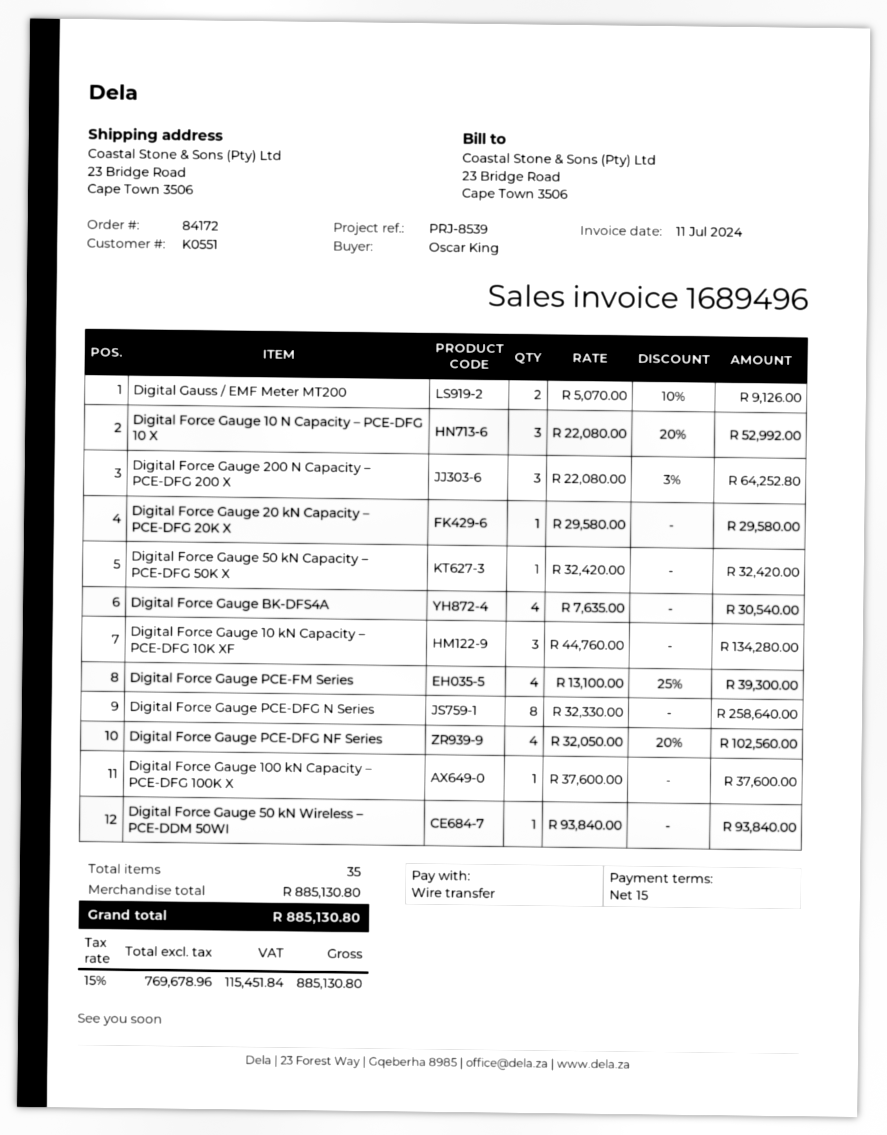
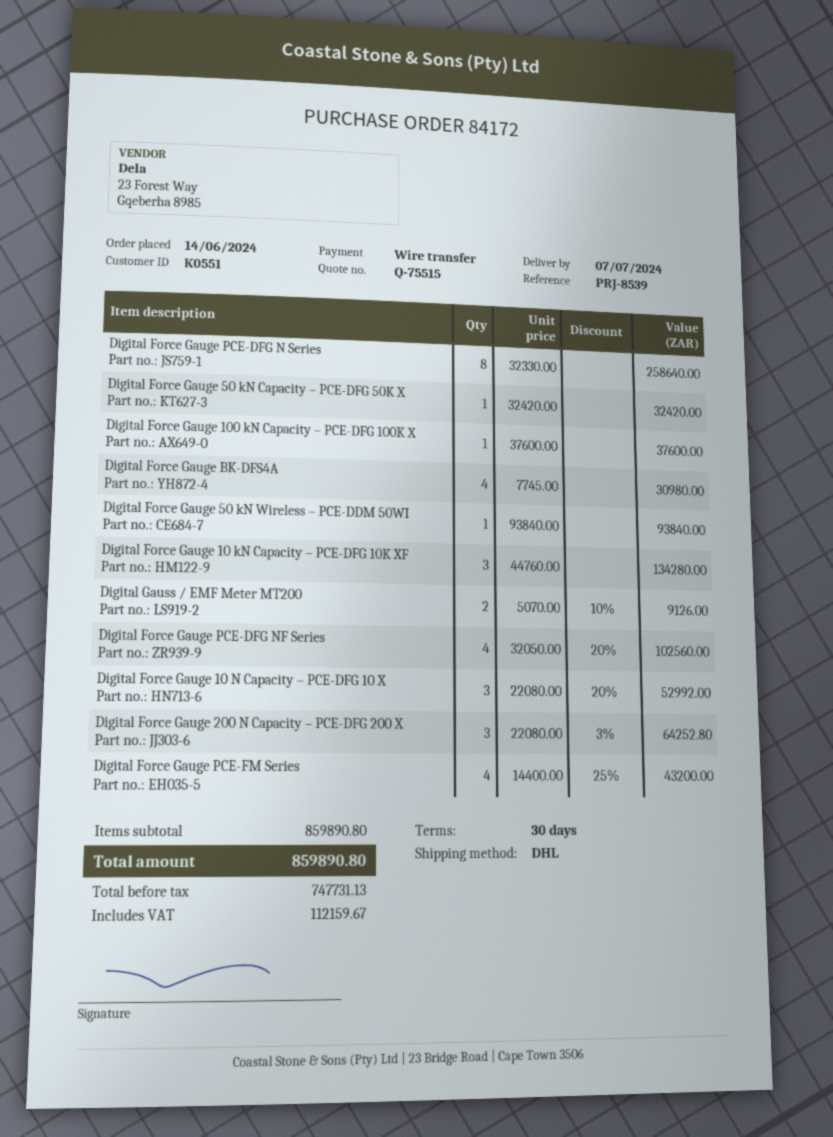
payment terms: 15 days -> 30 days
Digital Force Gauge 20 kN Capacity – PCE-DFG 20K X: 1 x 29580.00 = 29580.00 -> none
Digital Force Gauge BK-DFS4A: 4 x 7635.00 = 30540.00 -> 4 x 7745.00 = 30980.00
Digital Force Gauge PCE-FM Series: 4 x 13100.00 - 25% = 39300.00 -> 4 x 14400.00 - 25% = 43200.00
subtotal: 885130.80 -> 859890.80
net: 769678.96 -> 747731.13
tax: 115451.84 -> 112159.67
total: 885130.80 -> 859890.80

